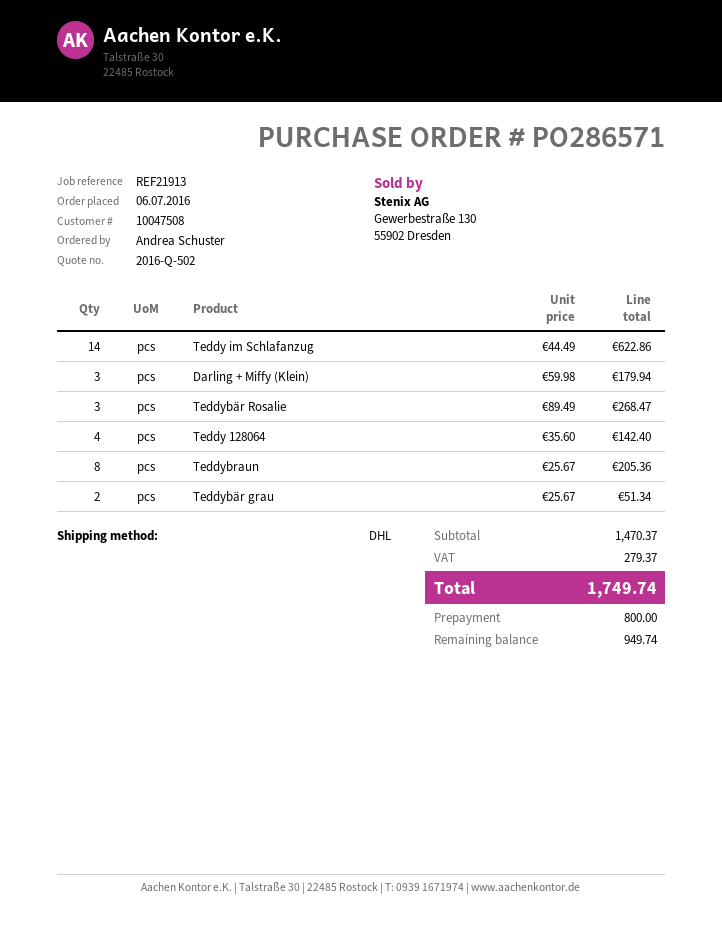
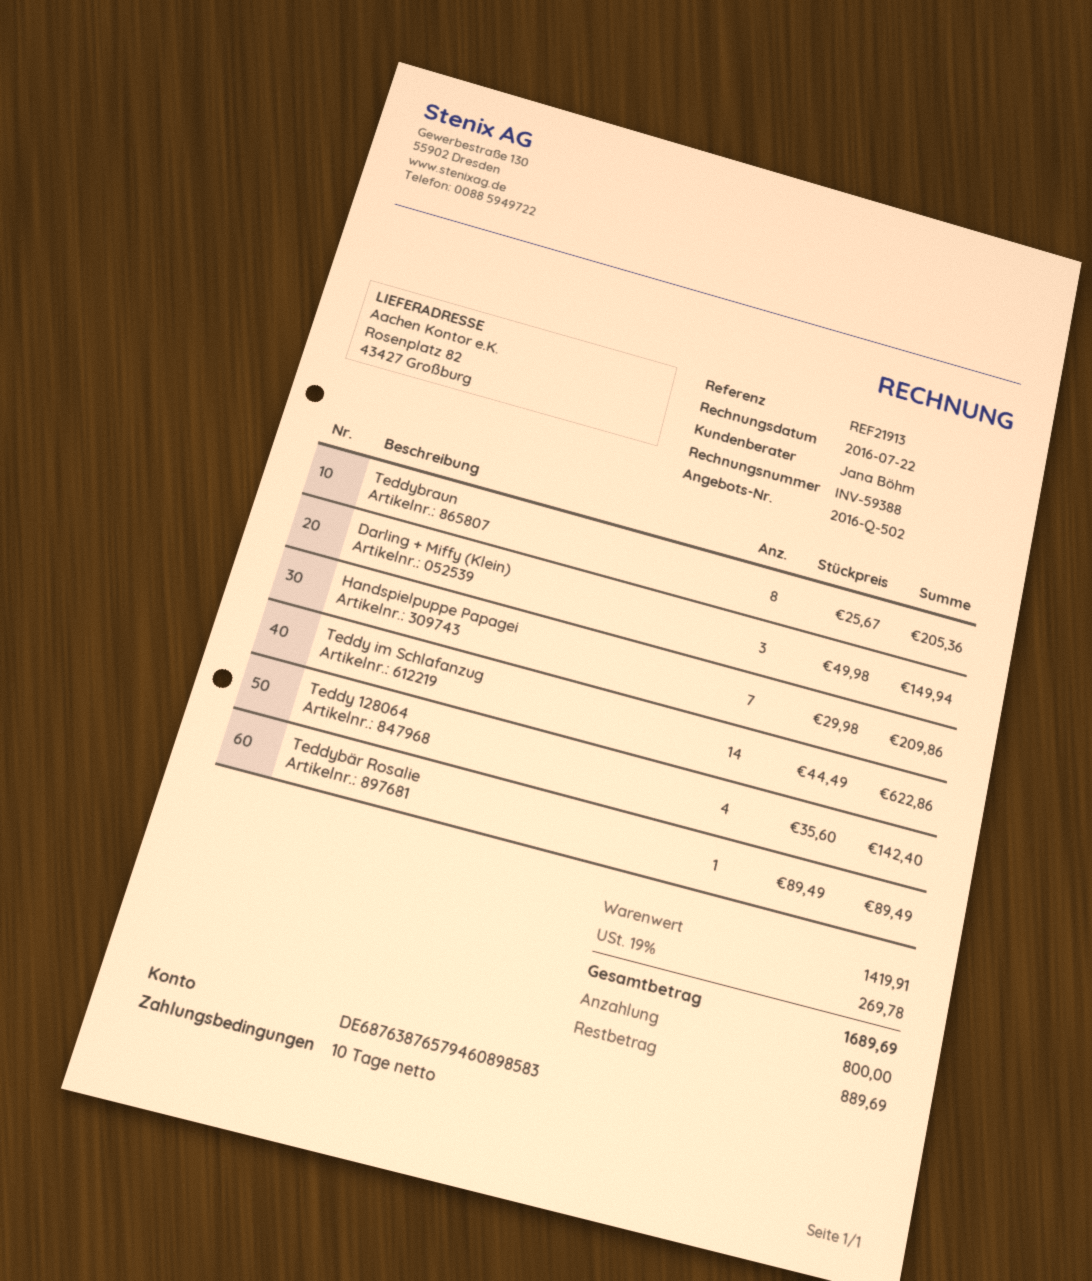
Darling + Miffy (Klein): 3 x 59.98 = 179.94 -> 3 x 49.98 = 149.94
Teddybär Rosalie: 3 x 89.49 = 268.47 -> 1 x 89.49 = 89.49
Teddybär grau: 2 x 25.67 = 51.34 -> none
Handspielpuppe Papagei: none -> 7 x 29.98 = 209.86
subtotal: 1470.37 -> 1419.91
tax: 279.37 -> 269.78
total: 1749.74 -> 1689.69
balance: 949.74 -> 889.69

